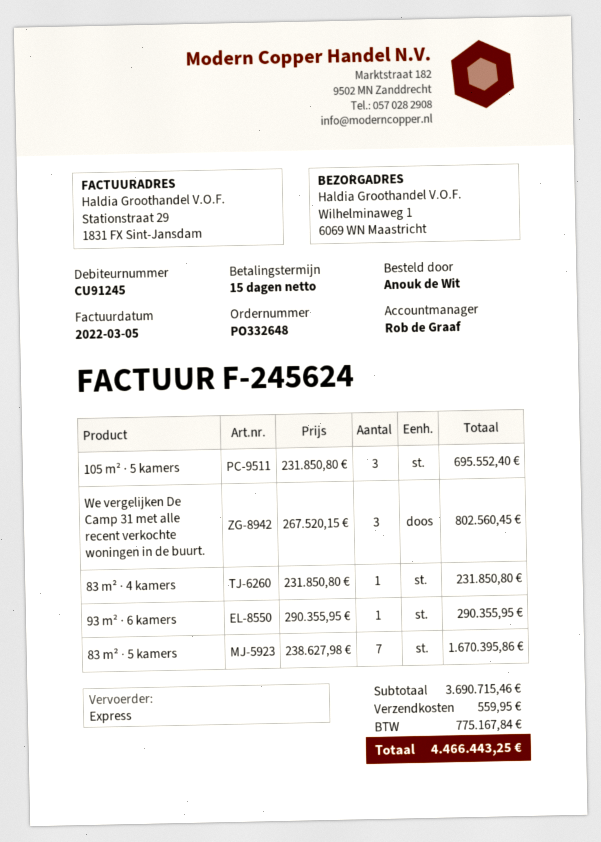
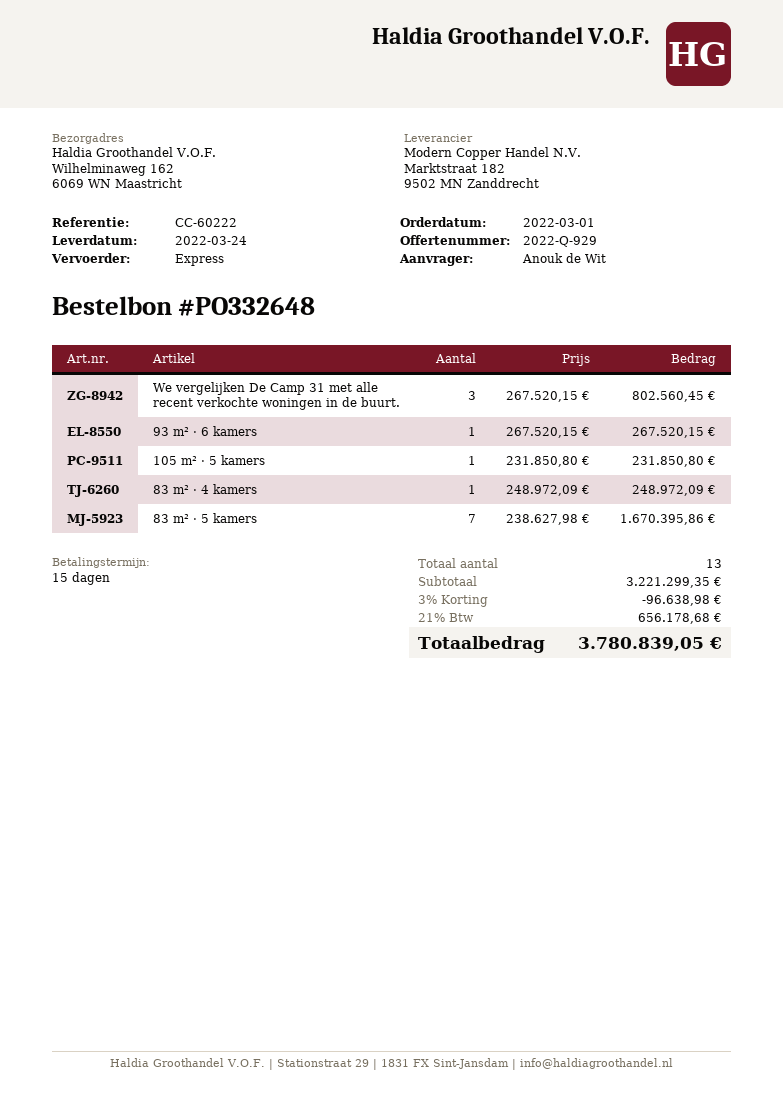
ship to: Wilhelminaweg 1, 6069 WN Maastricht -> Wilhelminaweg 162, 6069 WN Maastricht
105 m² · 5 kamers: 3 x 231850.80 = 695552.40 -> 1 x 231850.80 = 231850.80
83 m² · 4 kamers: 1 x 231850.80 = 231850.80 -> 1 x 248972.09 = 248972.09
93 m² · 6 kamers: 1 x 290355.95 = 290355.95 -> 1 x 267520.15 = 267520.15
subtotal: 3690715.46 -> 3221299.35
discount: none -> 3% = 96638.98
shipping: 559.95 -> none
tax: 775167.84 -> 656178.68
total: 4466443.25 -> 3780839.05

